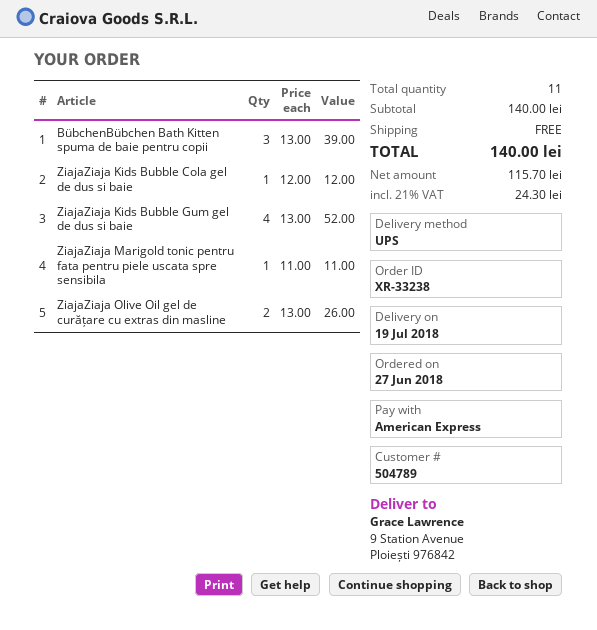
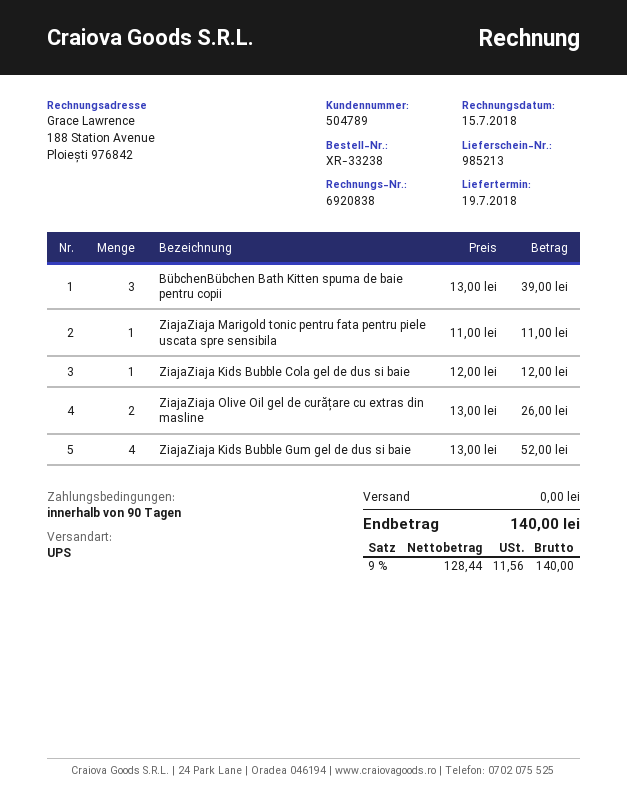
net: 115.70 -> 128.44
tax: 21% = 24.30 -> 9% = 11.56

